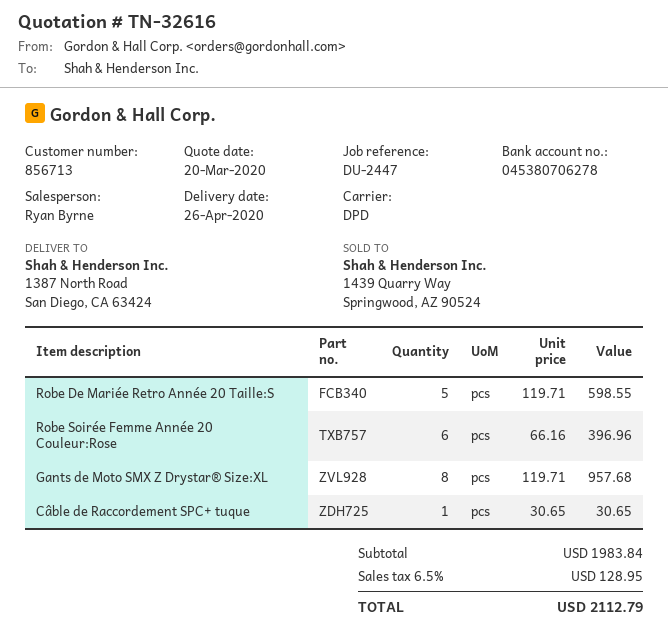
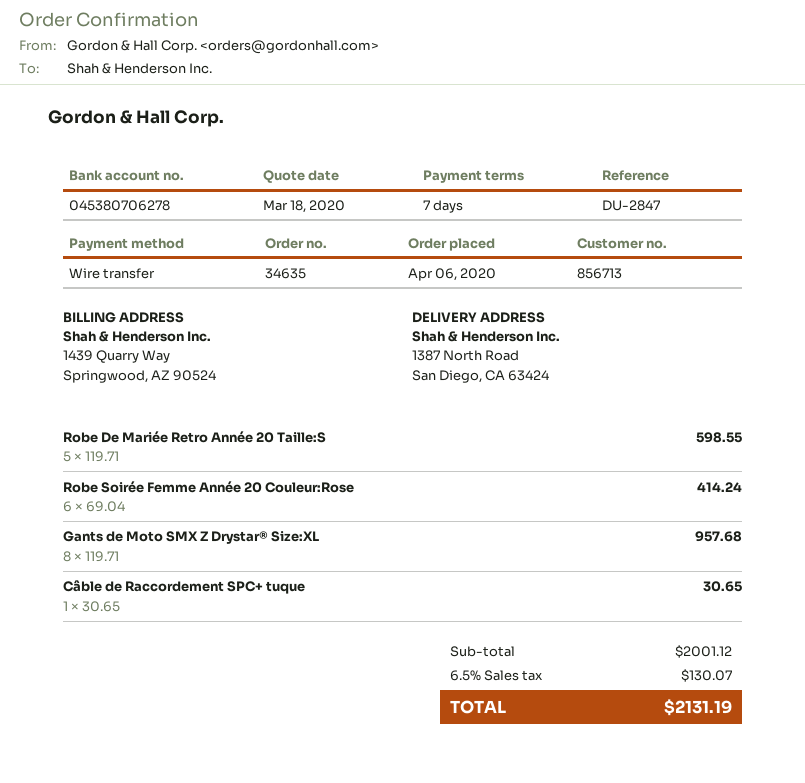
quote date: 2020-03-20 -> 2020-03-18
reference: DU-2447 -> DU-2847
Robe Soirée Femme Année 20 Couleur:Rose: 6 x 66.16 = 396.96 -> 6 x 69.04 = 414.24
subtotal: 1983.84 -> 2001.12
tax: 6.5% = 128.95 -> 6.5% = 130.07
total: 2112.79 -> 2131.19

